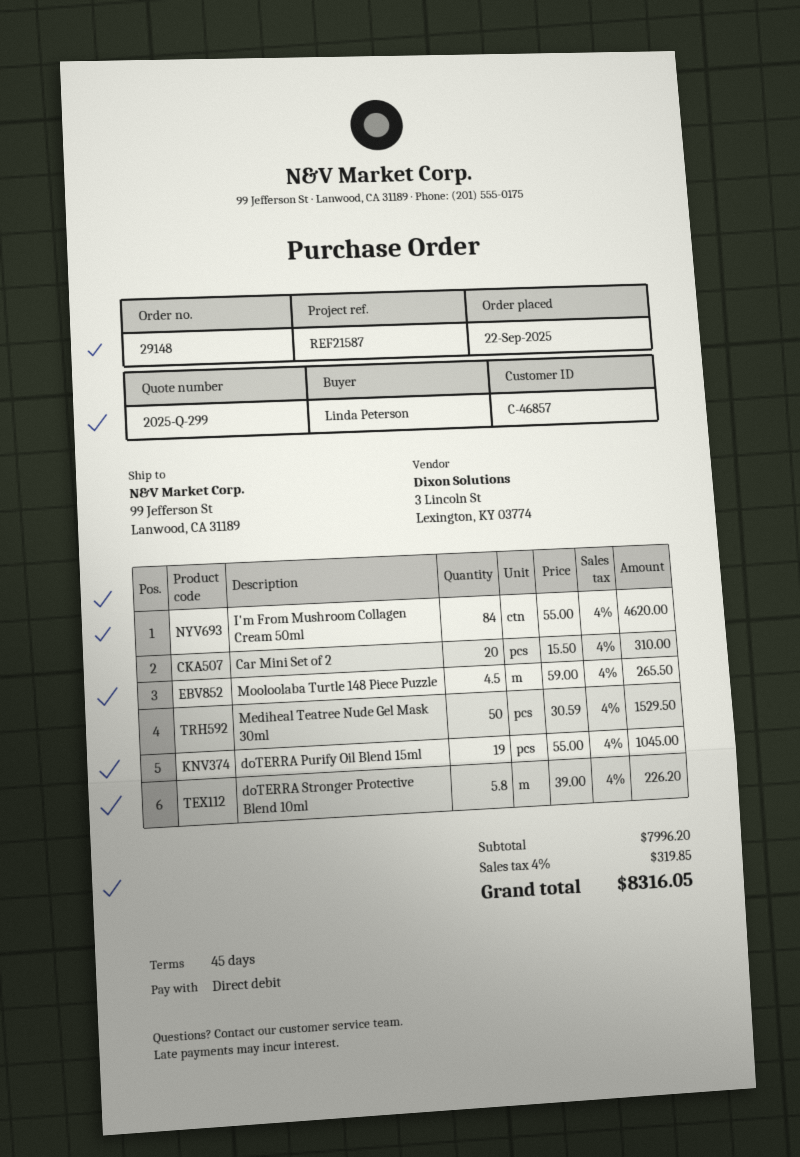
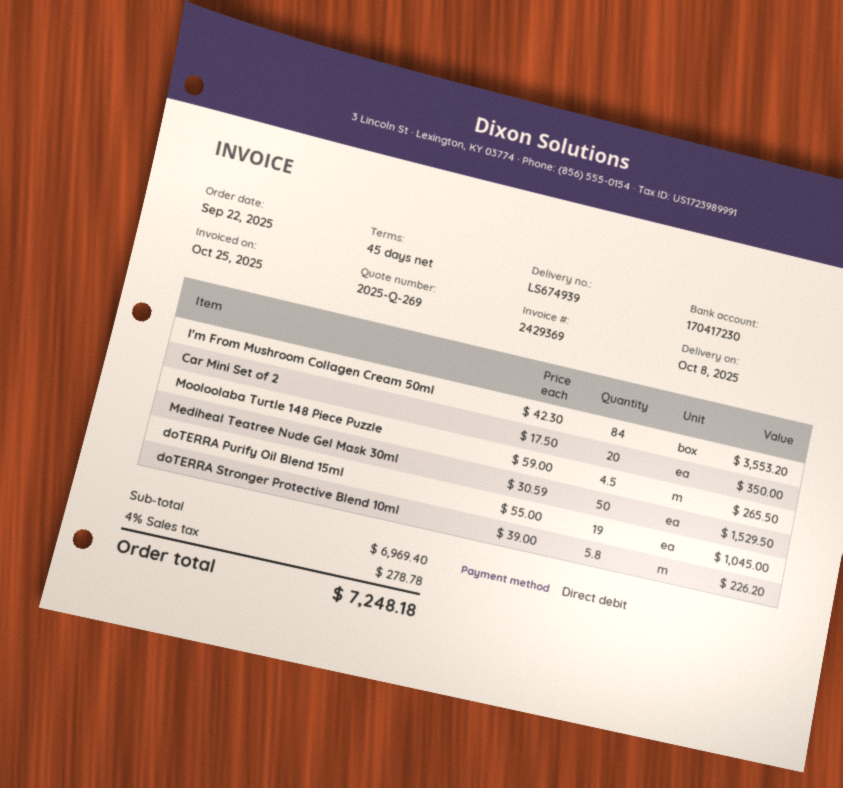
quote number: 2025-Q-299 -> 2025-Q-269
I'm From Mushroom Collagen Cream 50ml: 84 x 55.00 = 4620.00 -> 84 x 42.30 = 3553.20
Car Mini Set of 2: 20 x 15.50 = 310.00 -> 20 x 17.50 = 350.00
subtotal: 7996.20 -> 6969.40
tax: 4% = 319.85 -> 4% = 278.78
total: 8316.05 -> 7248.18

